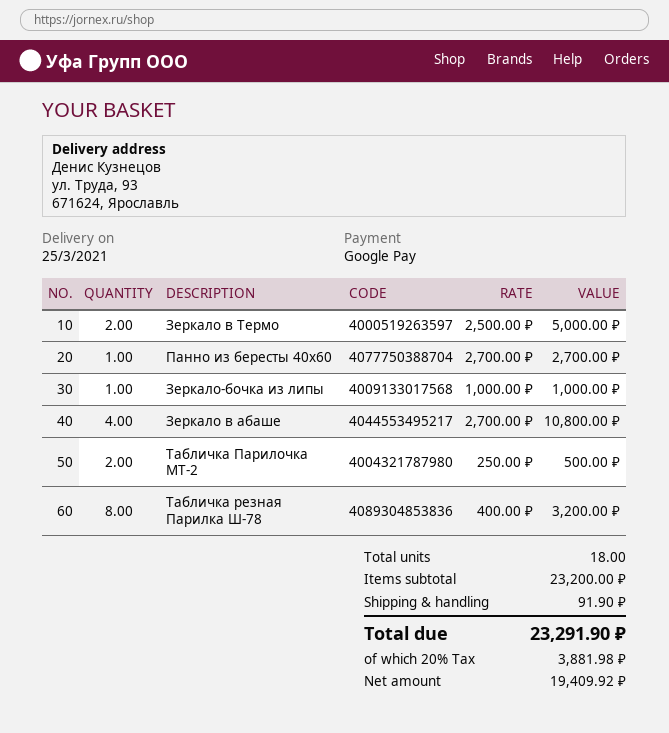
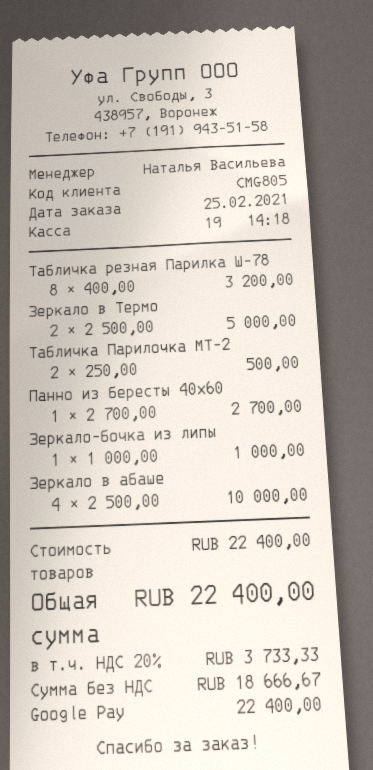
Зеркало в абаше: 4 x 2700.00 = 10800.00 -> 4 x 2500.00 = 10000.00
subtotal: 23200.00 -> 22400.00
shipping: 91.90 -> none
net: 19409.92 -> 18666.67
tax: 20% = 3881.98 -> 20% = 3733.33
total: 23291.90 -> 22400.00

